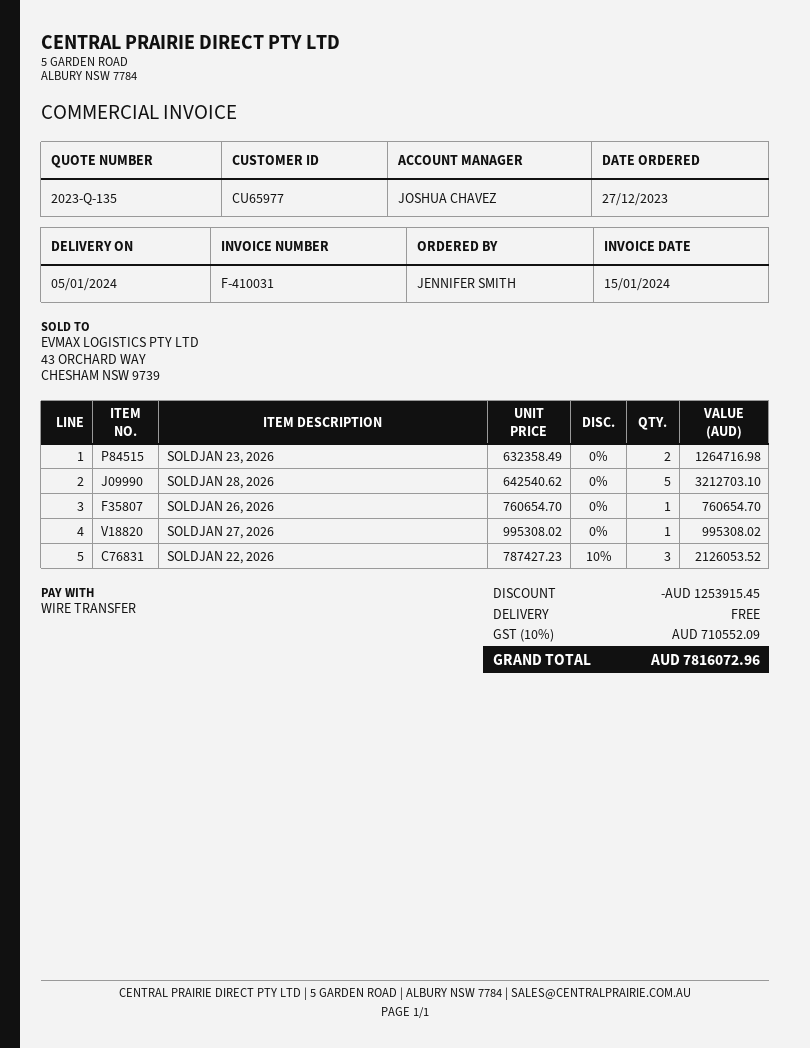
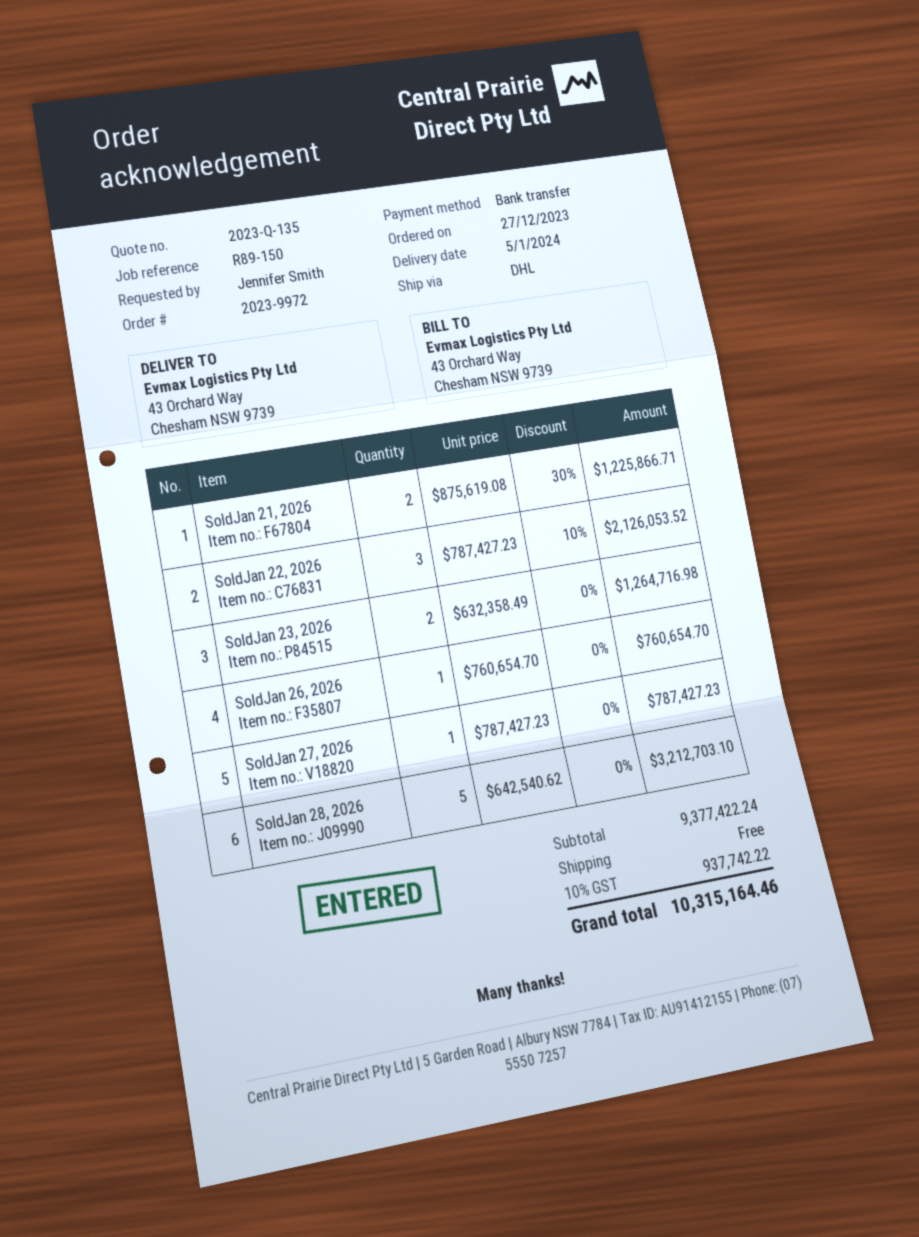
SOLDJAN 27, 2026: 1 x 995308.02 = 995308.02 -> 1 x 787427.23 = 787427.23
SoldJan 21, 2026: none -> 2 x 875619.08 - 30% = 1225866.71
discount: 1253915.45 -> none
tax: 10% = 710552.09 -> 10% = 937742.22
total: 7816072.96 -> 10315164.46

